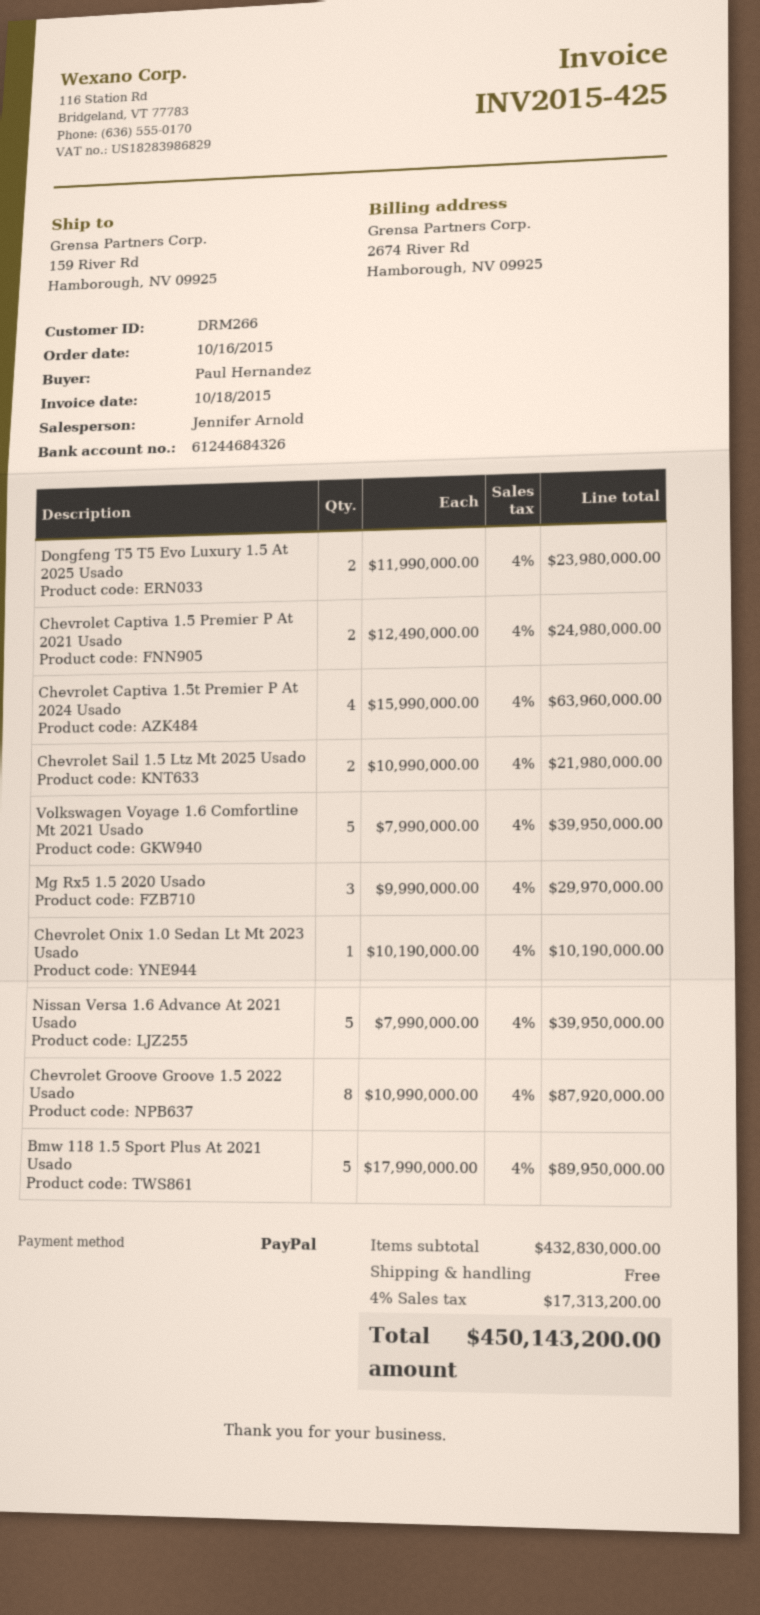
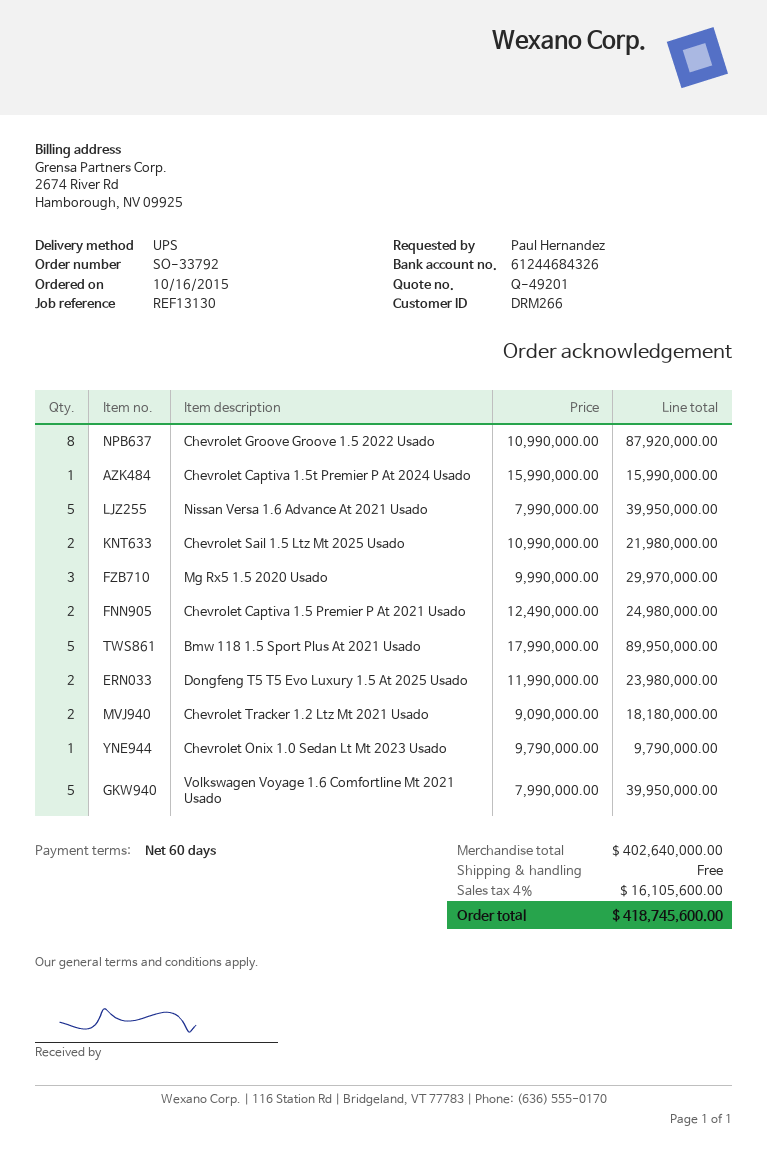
Chevrolet Captiva 1.5t Premier P At 2024 Usado: 4 x 15990000.00 = 63960000.00 -> 1 x 15990000.00 = 15990000.00
Chevrolet Onix 1.0 Sedan Lt Mt 2023 Usado: 1 x 10190000.00 = 10190000.00 -> 1 x 9790000.00 = 9790000.00
Chevrolet Tracker 1.2 Ltz Mt 2021 Usado: none -> 2 x 9090000.00 = 18180000.00
subtotal: 432830000.00 -> 402640000.00
tax: 4% = 17313200.00 -> 4% = 16105600.00
total: 450143200.00 -> 418745600.00

